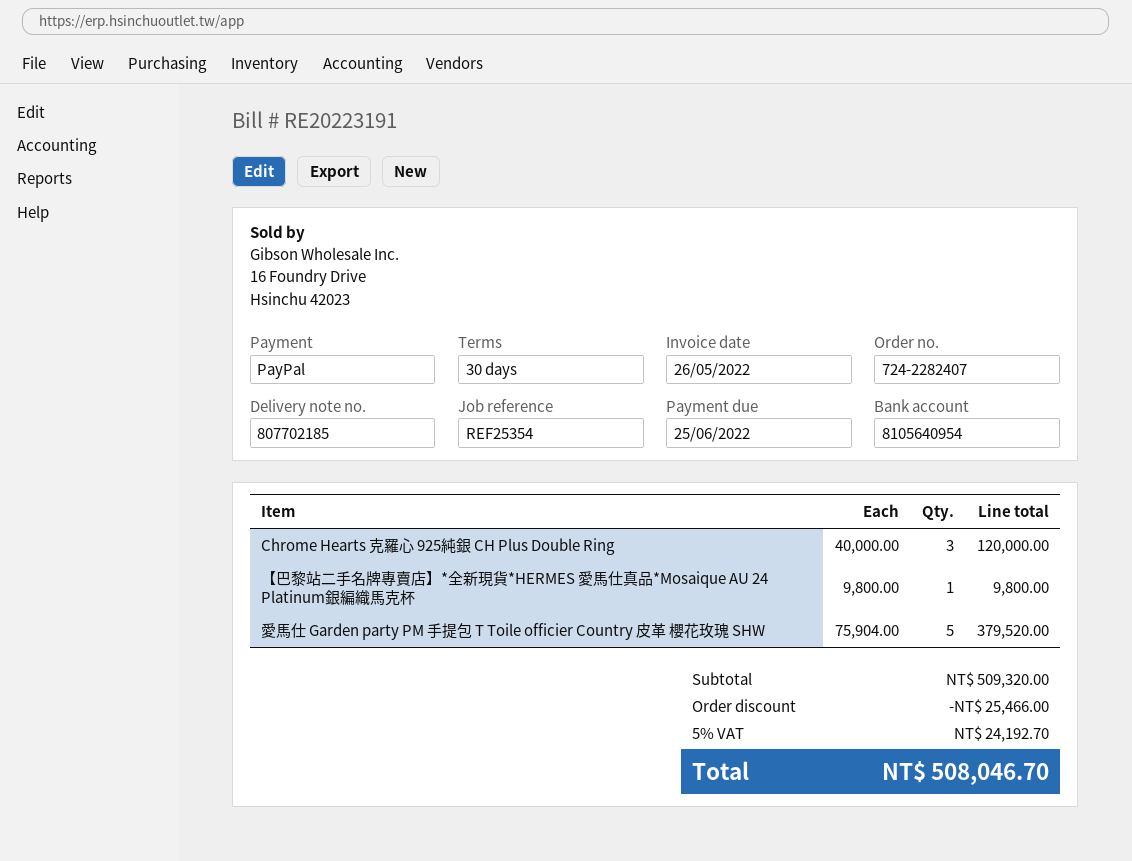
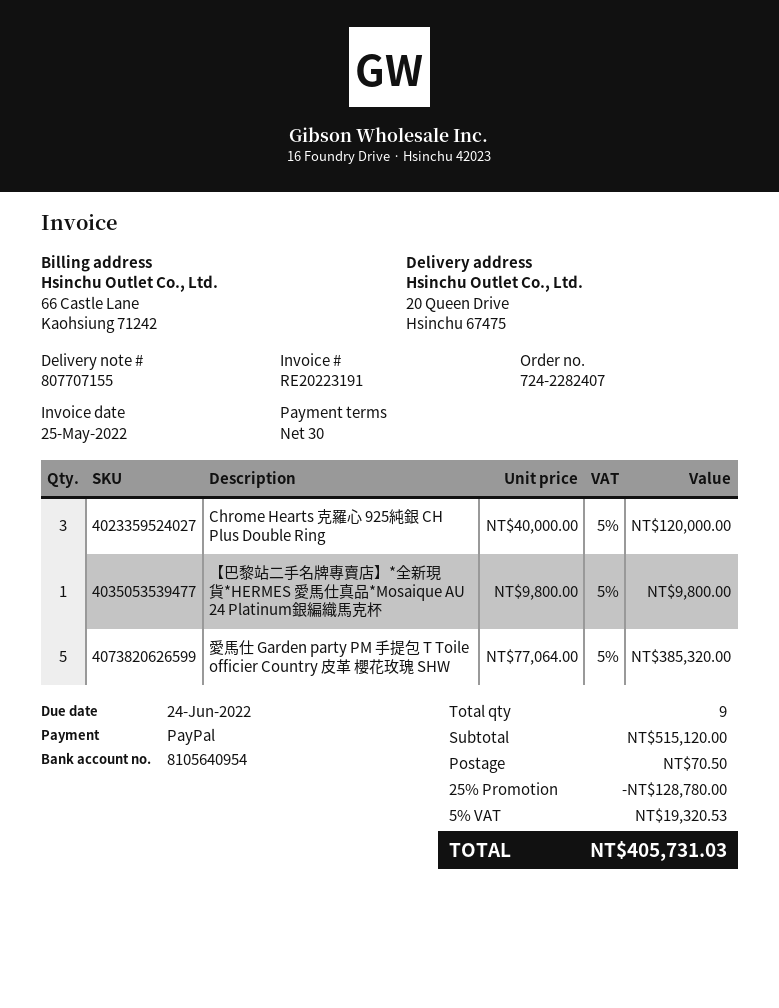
delivery note number: 807702185 -> 807707155
invoice date: 2022-05-26 -> 2022-05-25
due date: 2022-06-25 -> 2022-06-24
愛馬仕 Garden party PM 手提包 T Toile officier Country 皮革 櫻花玫瑰 SHW: 5 x 75904.00 = 379520.00 -> 5 x 77064.00 = 385320.00
subtotal: 509320.00 -> 515120.00
discount: 25466.00 -> 128780.00
shipping: none -> 70.50
tax: 5% = 24192.70 -> 5% = 19320.53
total: 508046.70 -> 405731.03

